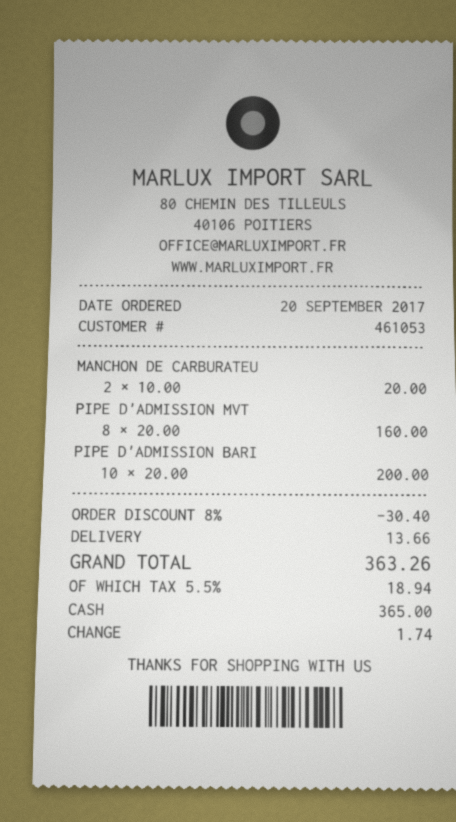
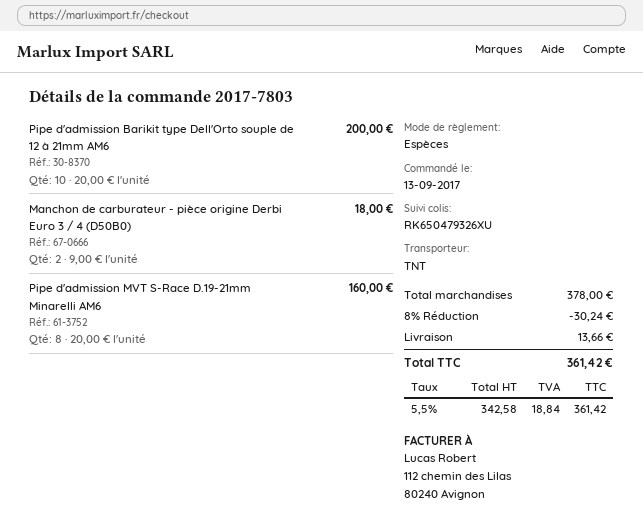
order date: 2017-09-20 -> 2017-09-13
MANCHON DE CARBURATEU: 2 x 10.00 = 20.00 -> 2 x 9.00 = 18.00
discount: 8% = 30.40 -> 8% = 30.24
tax: 5.5% = 18.94 -> 5.5% = 18.84
total: 363.26 -> 361.42

